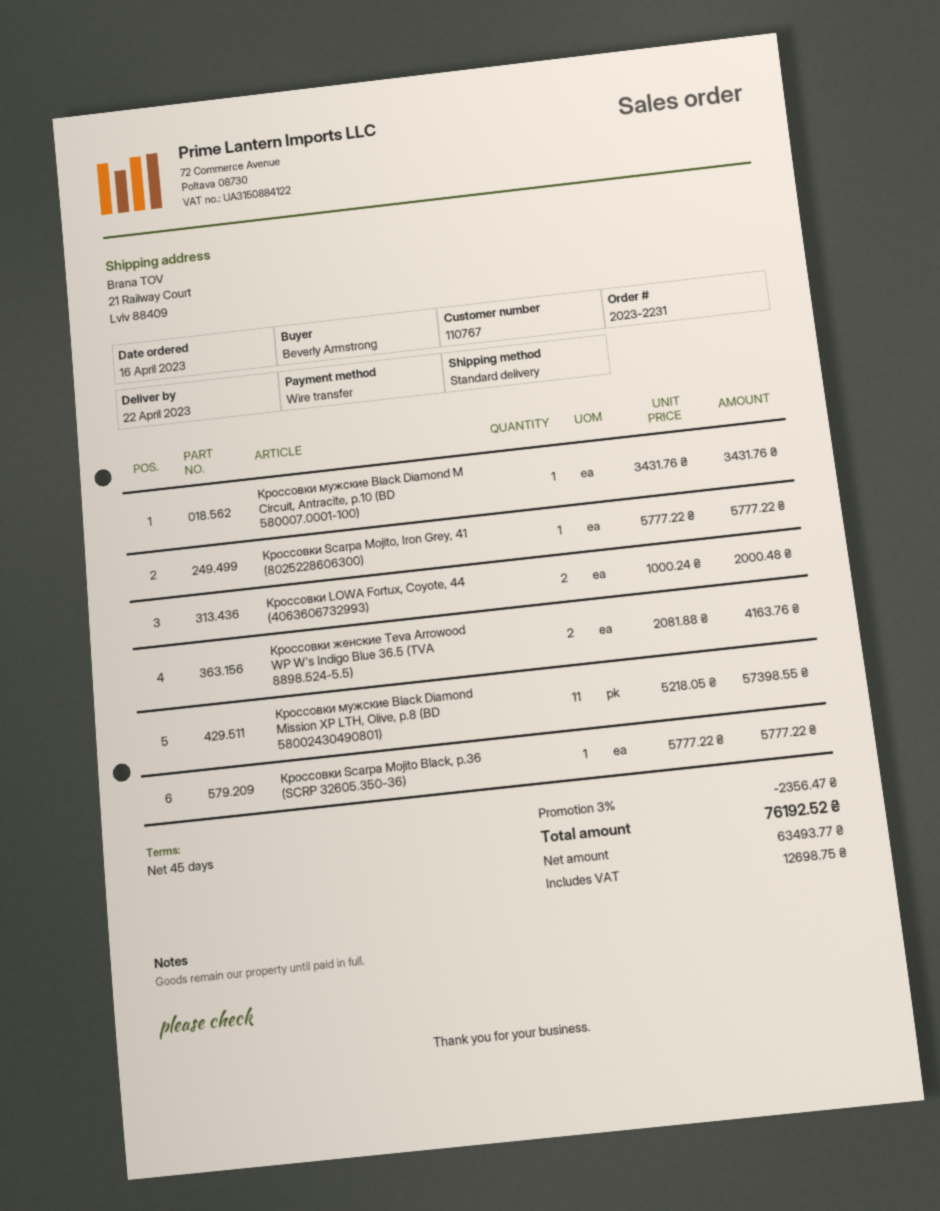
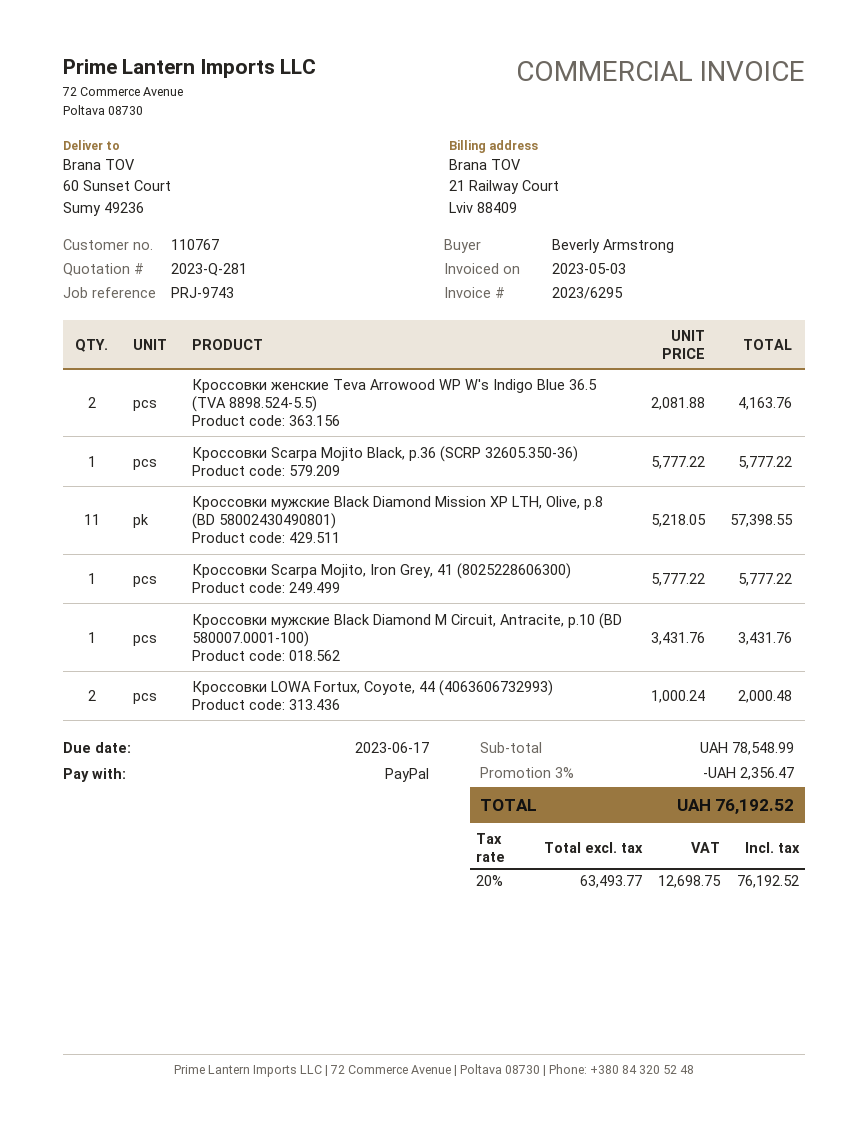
payment method: bank transfer -> PayPal
ship to: 21 Railway Court, Lviv 88409 -> 60 Sunset Court, Sumy 49236

